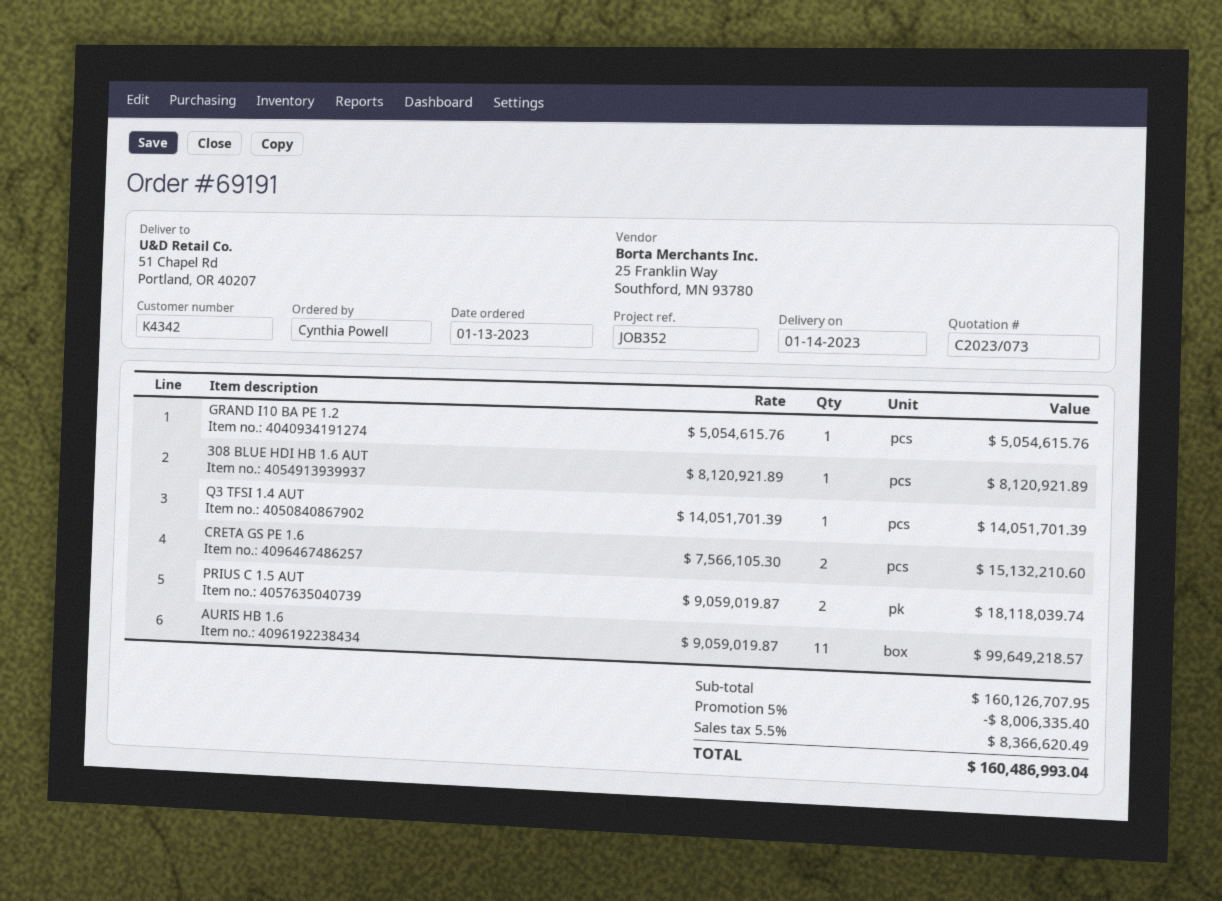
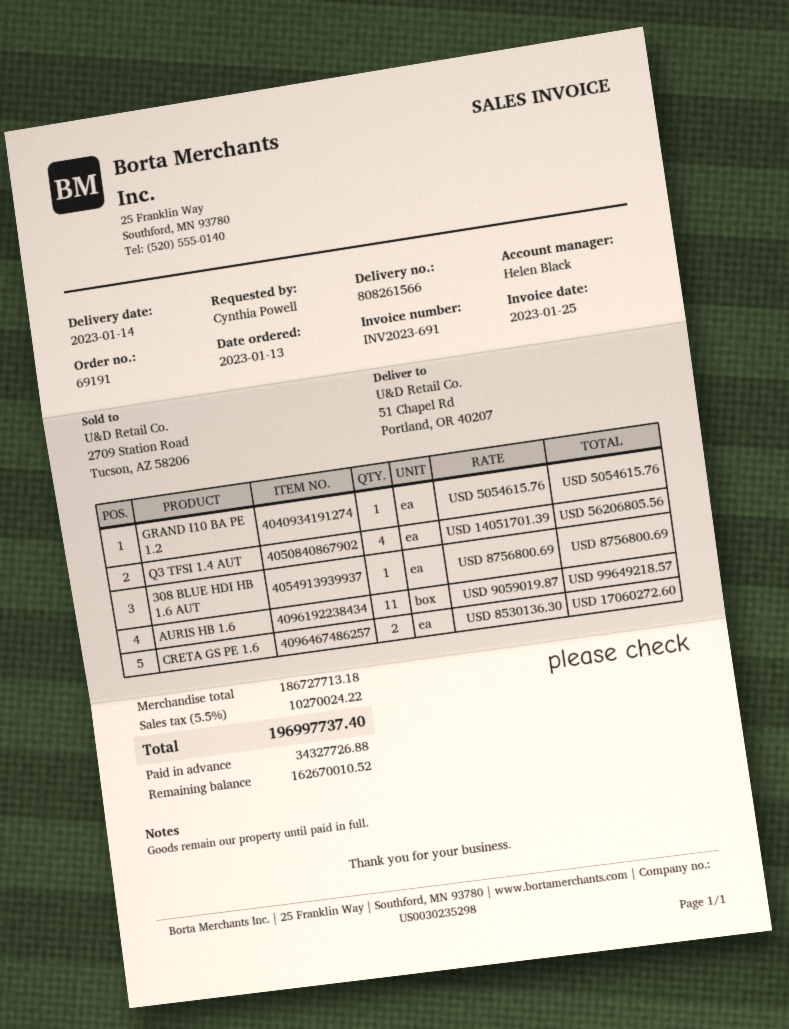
308 BLUE HDI HB 1.6 AUT: 1 x 8120921.89 = 8120921.89 -> 1 x 8756800.69 = 8756800.69
Q3 TFSI 1.4 AUT: 1 x 14051701.39 = 14051701.39 -> 4 x 14051701.39 = 56206805.56
CRETA GS PE 1.6: 2 x 7566105.30 = 15132210.60 -> 2 x 8530136.30 = 17060272.60
PRIUS C 1.5 AUT: 2 x 9059019.87 = 18118039.74 -> none
subtotal: 160126707.95 -> 186727713.18
discount: 5% = 8006335.40 -> none
tax: 5.5% = 8366620.49 -> 5.5% = 10270024.22
total: 160486993.04 -> 196997737.40

